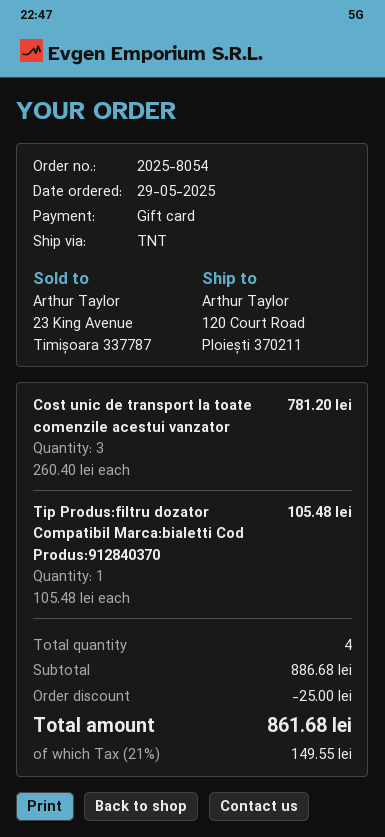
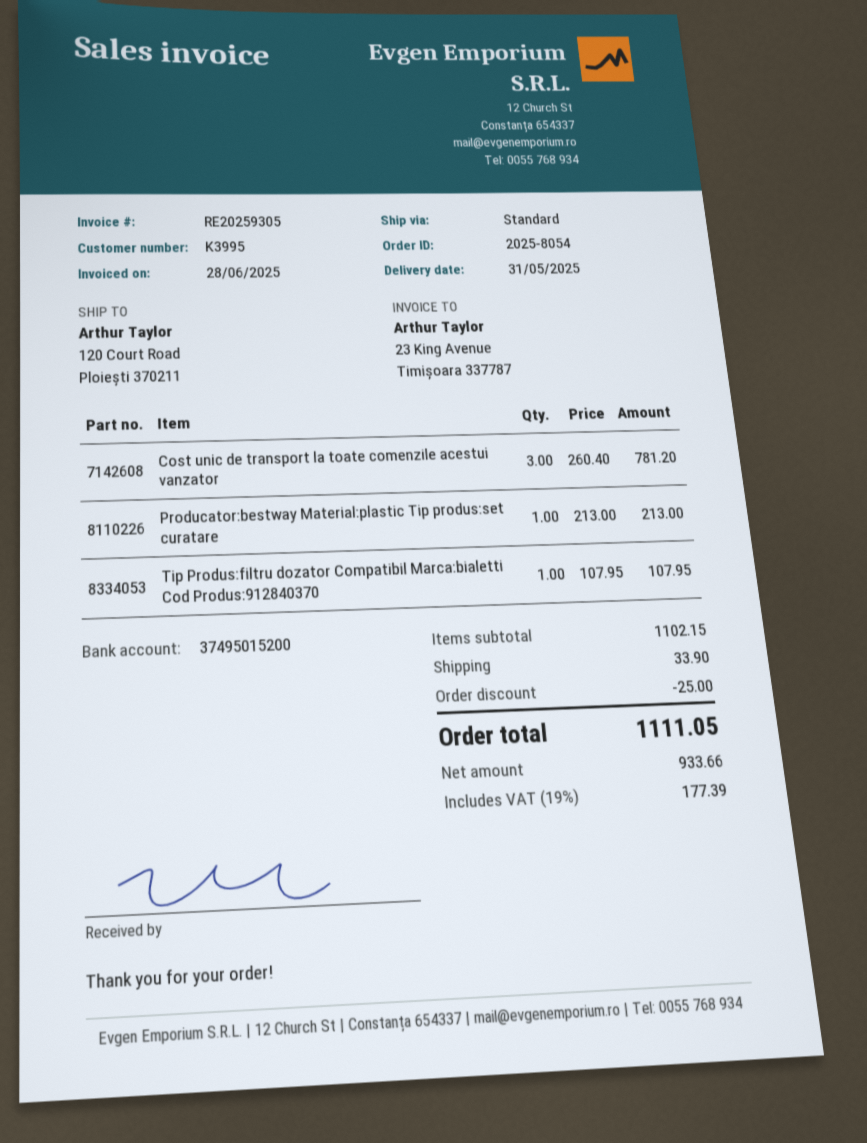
shipping method: TNT -> standard
Tip Produs:filtru dozator Compatibil Marca:bialetti Cod Produs:912840370: 1 x 105.48 = 105.48 -> 1 x 107.95 = 107.95
Producator:bestway Material:plastic Tip produs:set curatare: none -> 1 x 213.00 = 213.00
subtotal: 886.68 -> 1102.15
shipping: none -> 33.90
tax: 21% = 149.55 -> 19% = 177.39
total: 861.68 -> 1111.05

